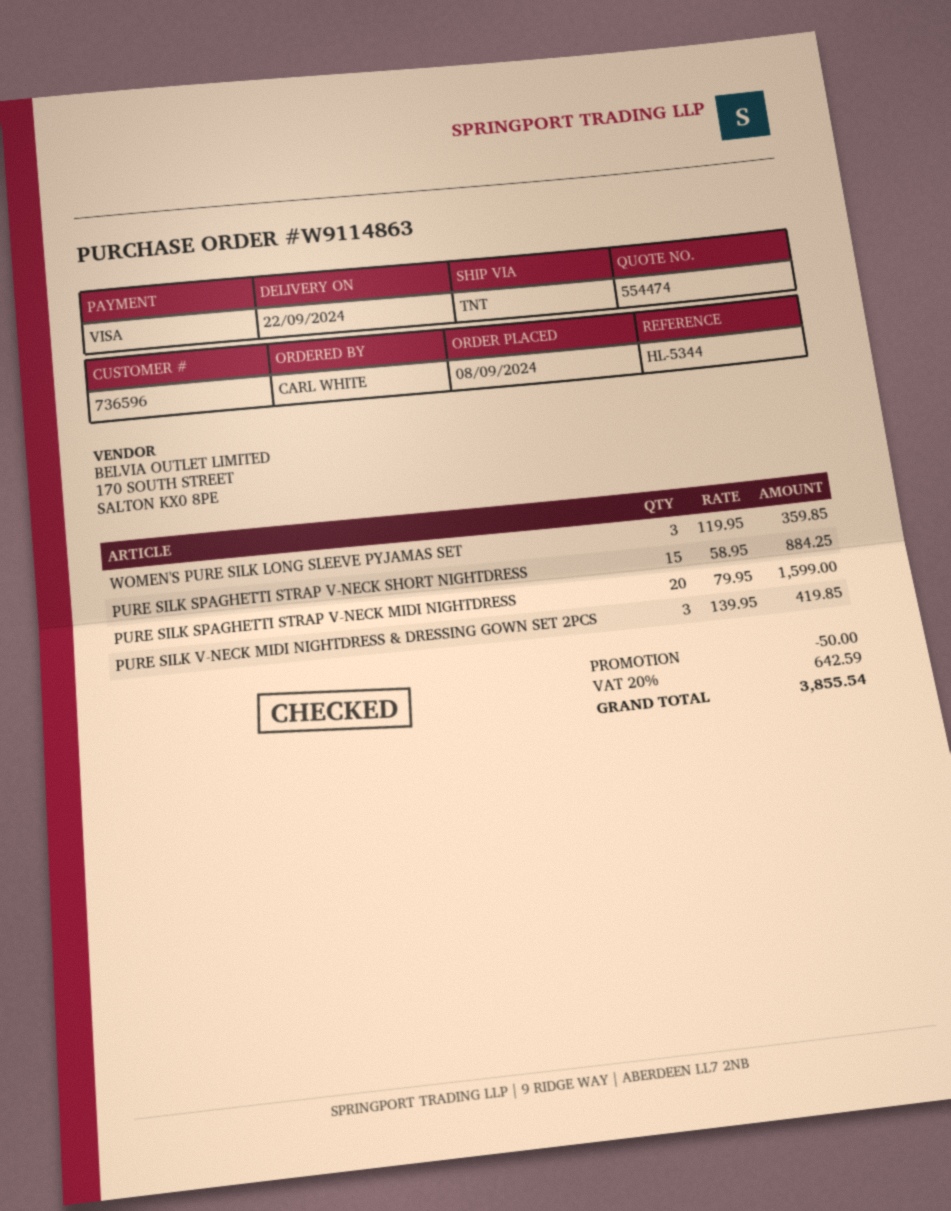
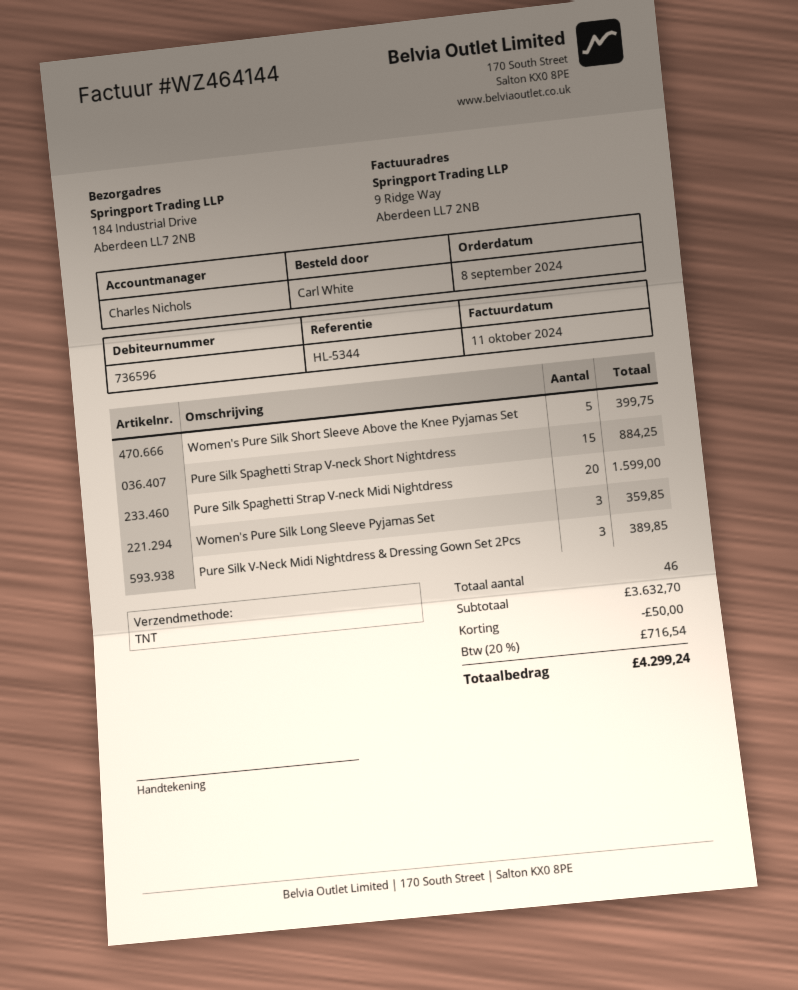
PURE SILK V-NECK MIDI NIGHTDRESS & DRESSING GOWN SET 2PCS: 3 for 419.85 -> 3 for 389.85
Women's Pure Silk Short Sleeve Above the Knee Pyjamas Set: none -> 5 for 399.75
tax: 20% = 642.59 -> 20% = 716.54
total: 3855.54 -> 4299.24

